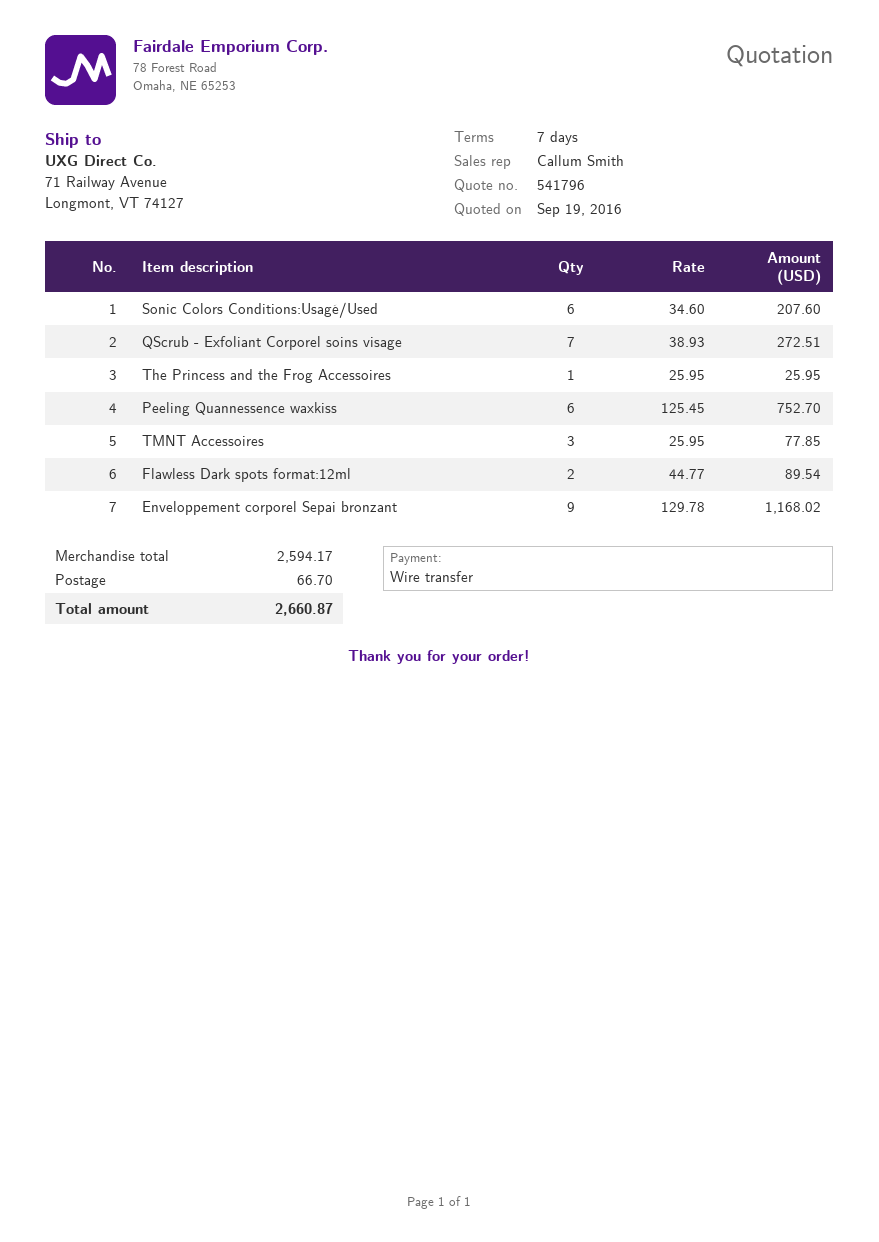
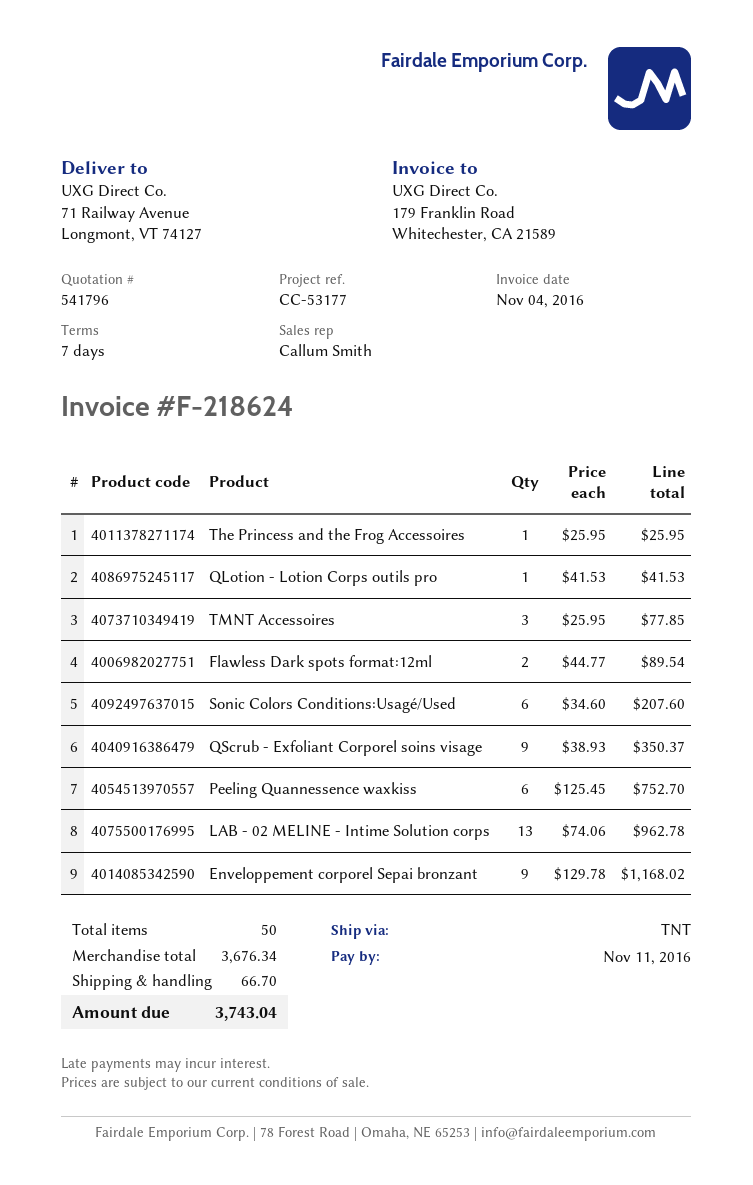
QScrub - Exfoliant Corporel soins visage: 7 x 38.93 = 272.51 -> 9 x 38.93 = 350.37
QLotion - Lotion Corps outils pro: none -> 1 x 41.53 = 41.53
LAB - 02 MELINE - Intime Solution corps: none -> 13 x 74.06 = 962.78
subtotal: 2594.17 -> 3676.34
total: 2660.87 -> 3743.04

